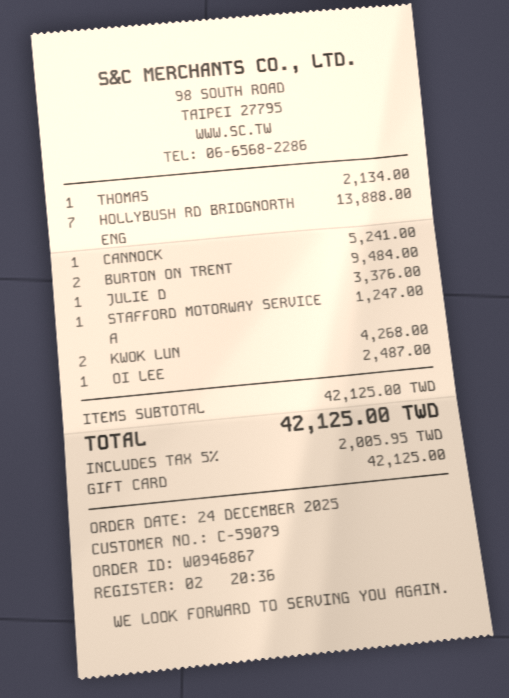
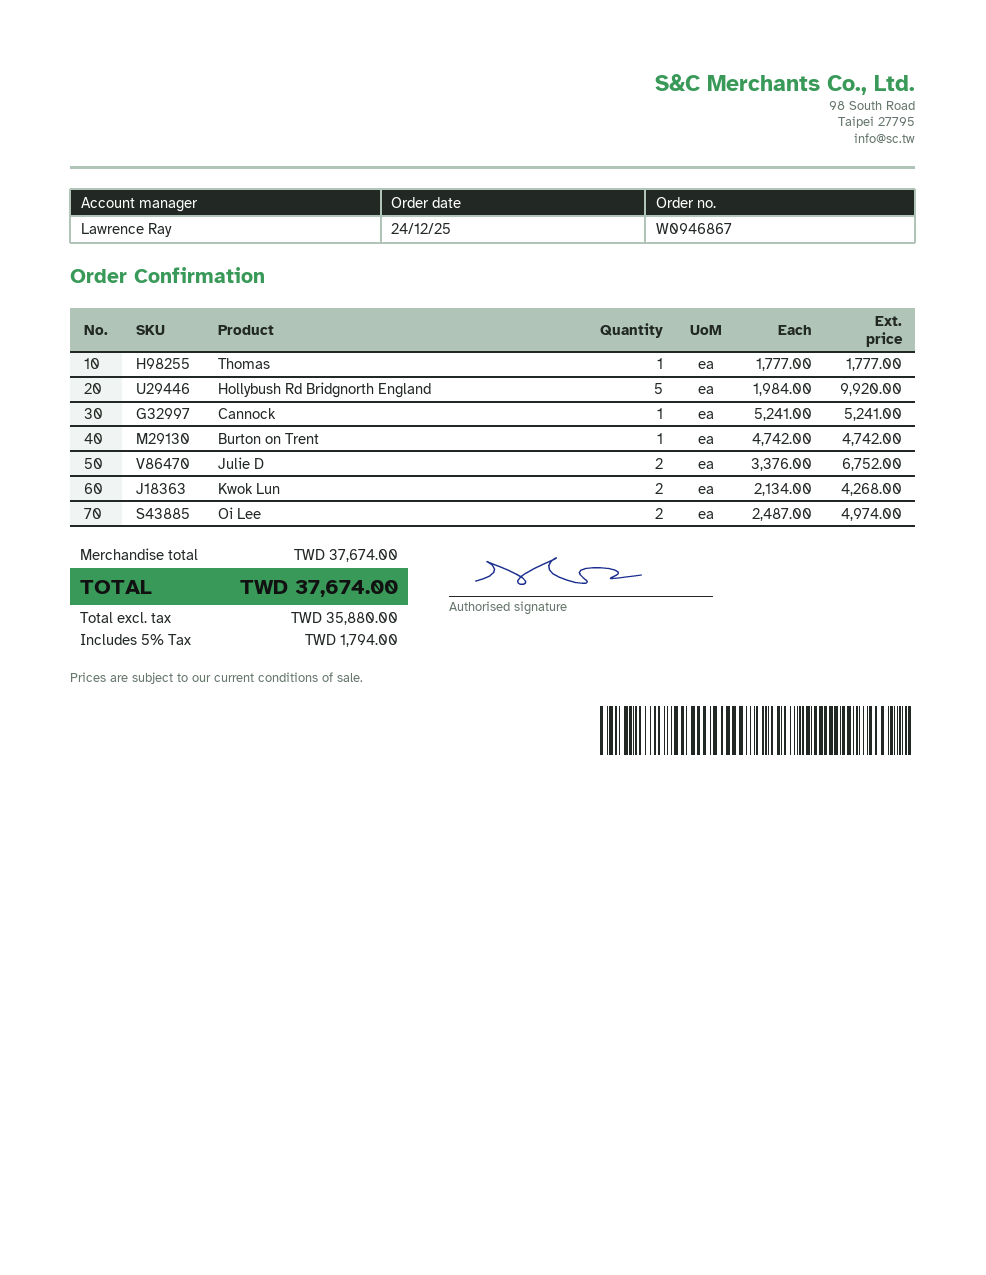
THOMAS: 1 for 2134.00 -> 1 for 1777.00
HOLLYBUSH RD BRIDGNORTH ENG: 7 for 13888.00 -> 5 for 9920.00
BURTON ON TRENT: 2 for 9484.00 -> 1 for 4742.00
JULIE D: 1 for 3376.00 -> 2 for 6752.00
STAFFORD MOTORWAY SERVICE A: 1 for 1247.00 -> none
OI LEE: 1 for 2487.00 -> 2 for 4974.00
subtotal: 42125.00 -> 37674.00
tax: 5% = 2005.95 -> 5% = 1794.00
total: 42125.00 -> 37674.00

